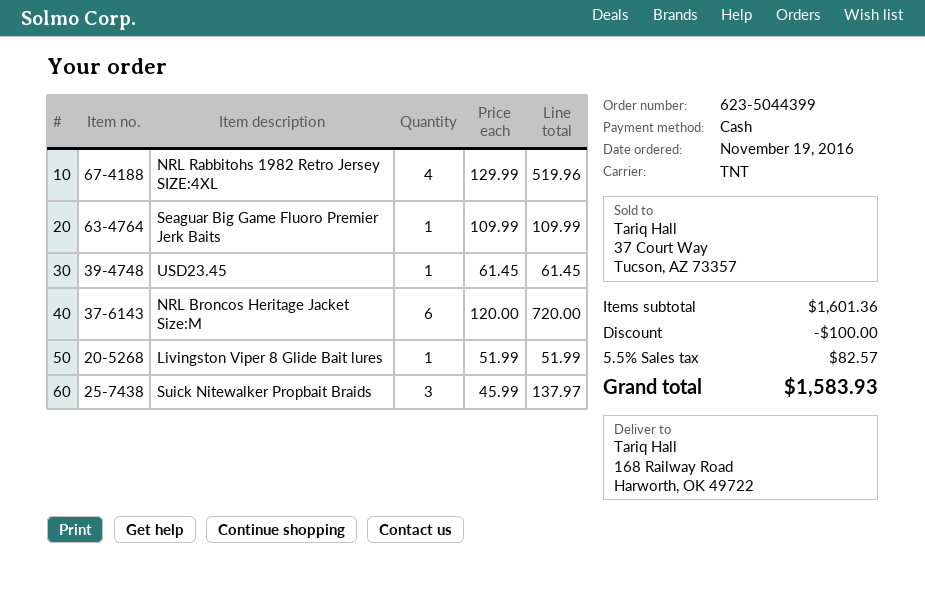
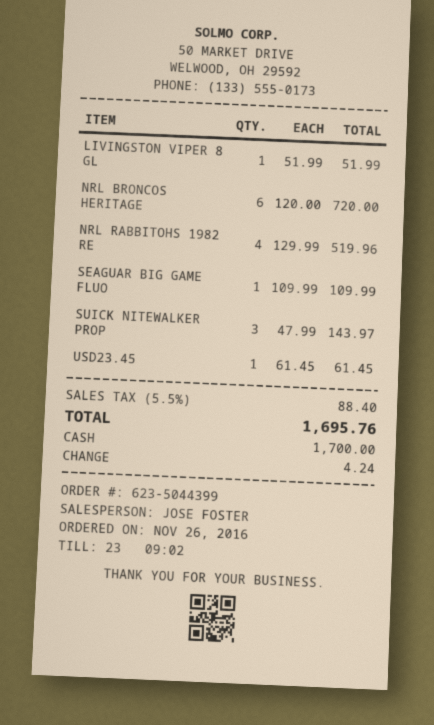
order date: 2016-11-19 -> 2016-11-26
Suick Nitewalker Propbait Braids: 3 x 45.99 = 137.97 -> 3 x 47.99 = 143.97
discount: 100.00 -> none
tax: 5.5% = 82.57 -> 5.5% = 88.40
total: 1583.93 -> 1695.76

